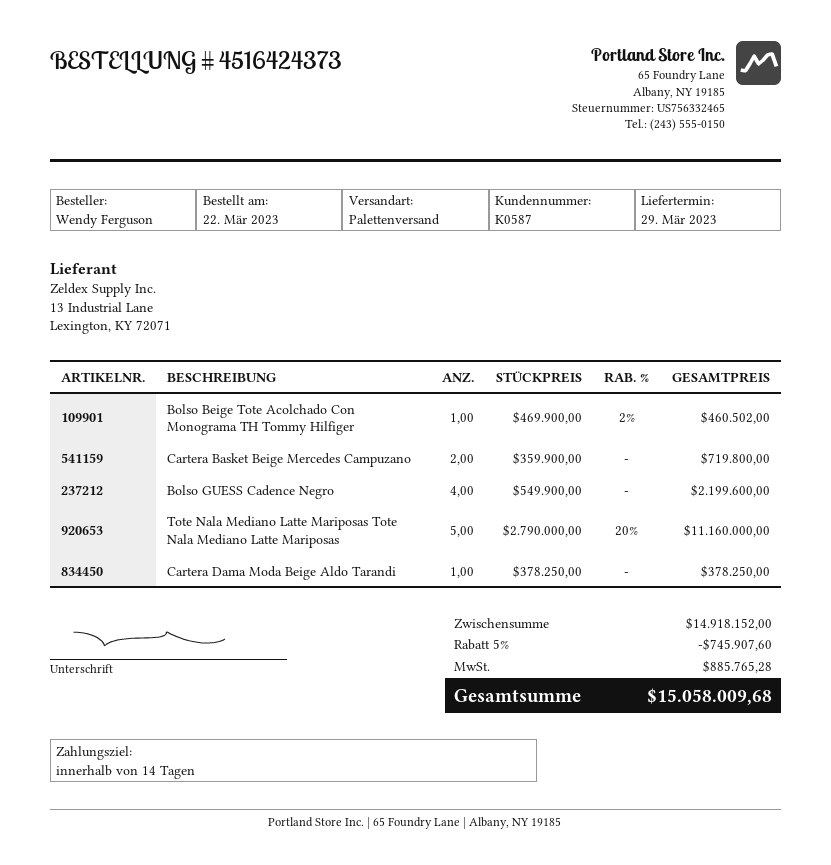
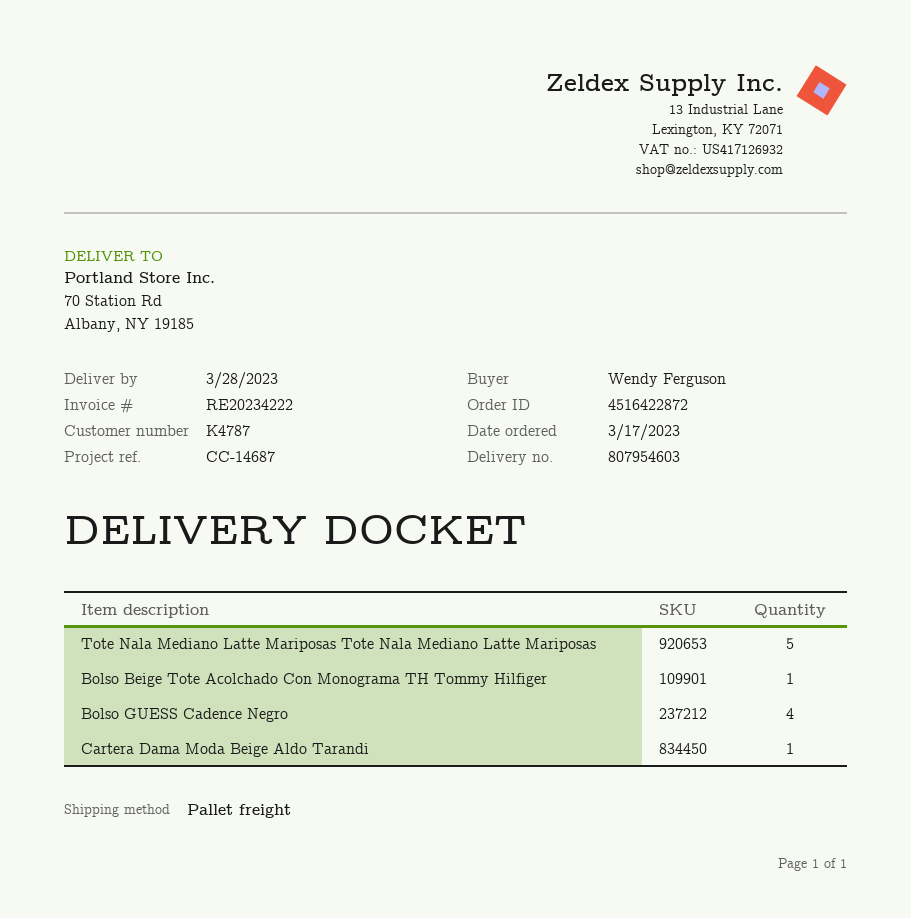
order number: 4516424373 -> 4516422872
order date: 2023-03-22 -> 2023-03-17
delivery date: 2023-03-29 -> 2023-03-28
customer number: K0587 -> K4787
Cartera Basket Beige Mercedes Campuzano: 2 -> none

